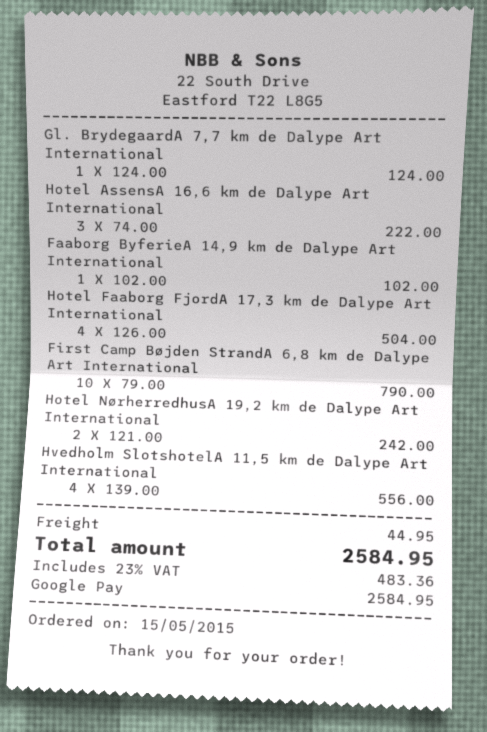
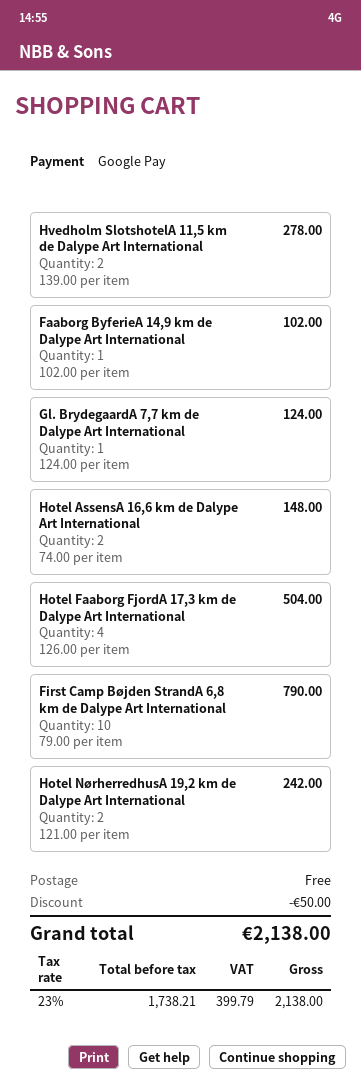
Hotel AssensA 16,6 km de Dalype Art International: 3 x 74.00 = 222.00 -> 2 x 74.00 = 148.00
Hvedholm SlotshotelA 11,5 km de Dalype Art International: 4 x 139.00 = 556.00 -> 2 x 139.00 = 278.00
discount: none -> 50.00
shipping: 44.95 -> 0.00
tax: 23% = 483.36 -> 23% = 399.79
total: 2584.95 -> 2138.00

